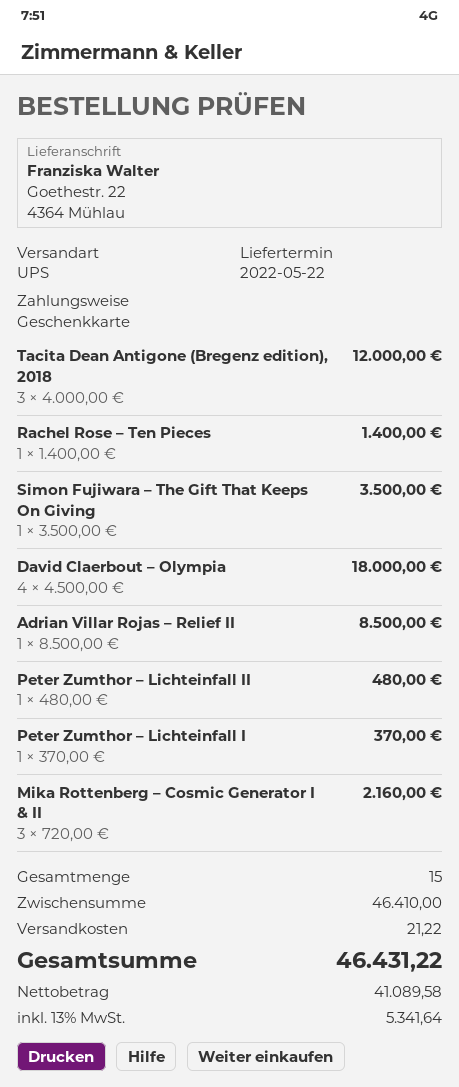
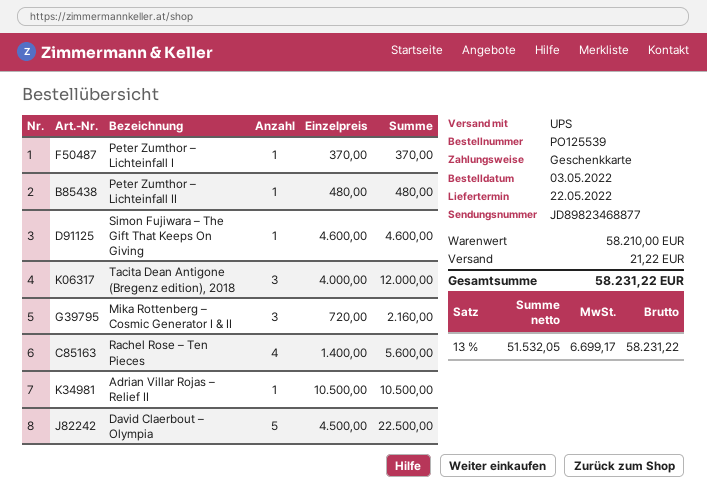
Rachel Rose – Ten Pieces: 1 x 1400.00 = 1400.00 -> 4 x 1400.00 = 5600.00
Simon Fujiwara – The Gift That Keeps On Giving: 1 x 3500.00 = 3500.00 -> 1 x 4600.00 = 4600.00
David Claerbout – Olympia: 4 x 4500.00 = 18000.00 -> 5 x 4500.00 = 22500.00
Adrian Villar Rojas – Relief II: 1 x 8500.00 = 8500.00 -> 1 x 10500.00 = 10500.00
subtotal: 46410.00 -> 58210.00
net: 41089.58 -> 51532.05
tax: 13% = 5341.64 -> 13% = 6699.17
total: 46431.22 -> 58231.22

